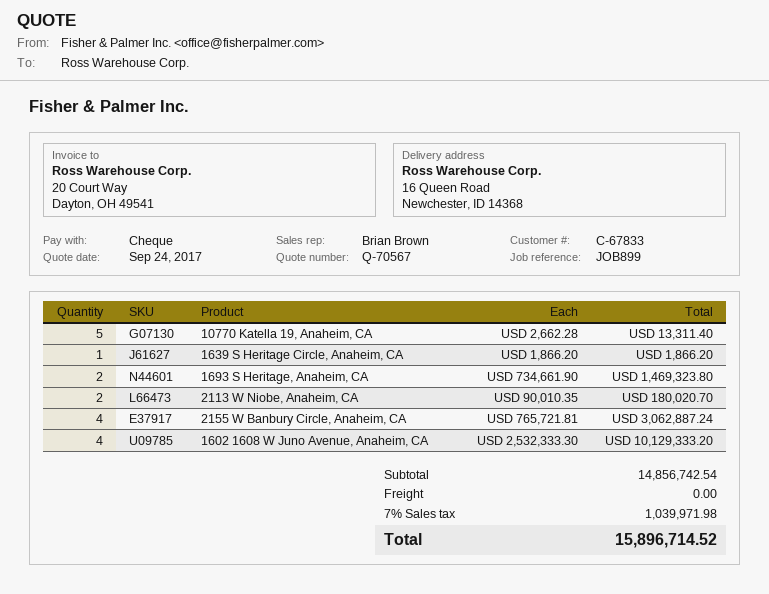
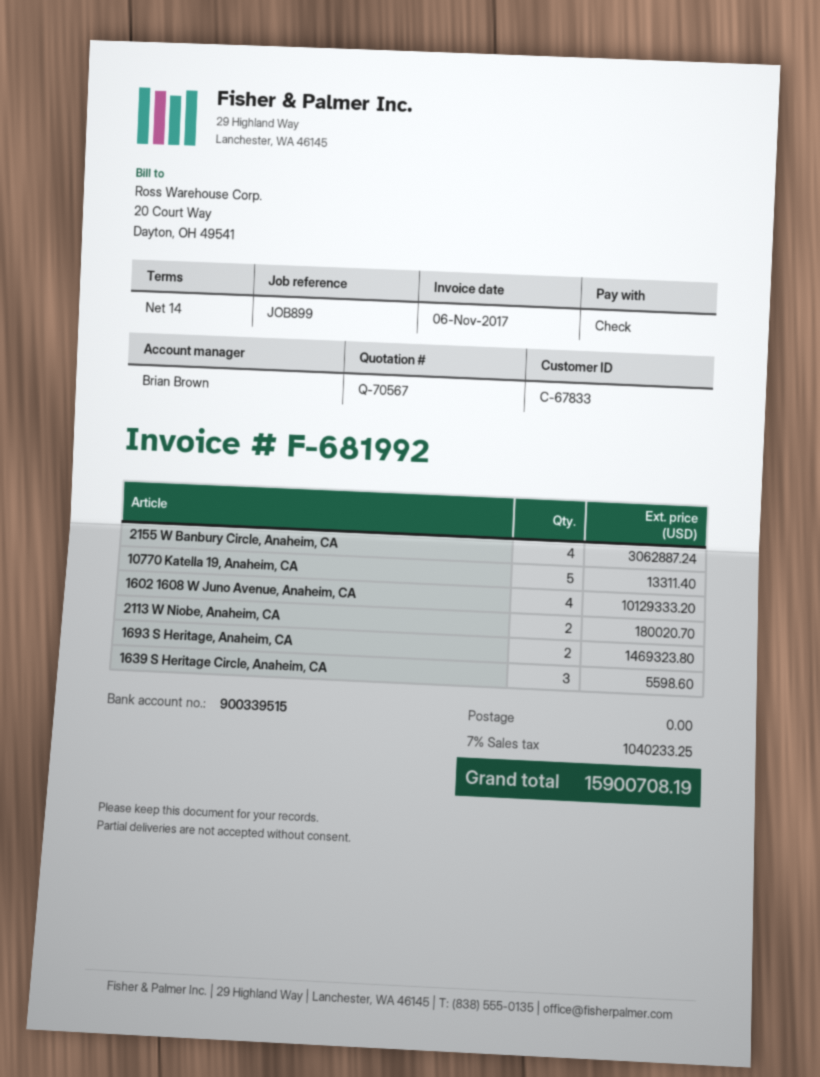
1639 S Heritage Circle, Anaheim, CA: 1 for 1866.20 -> 3 for 5598.60
tax: 7% = 1039971.98 -> 7% = 1040233.25
total: 15896714.52 -> 15900708.19

